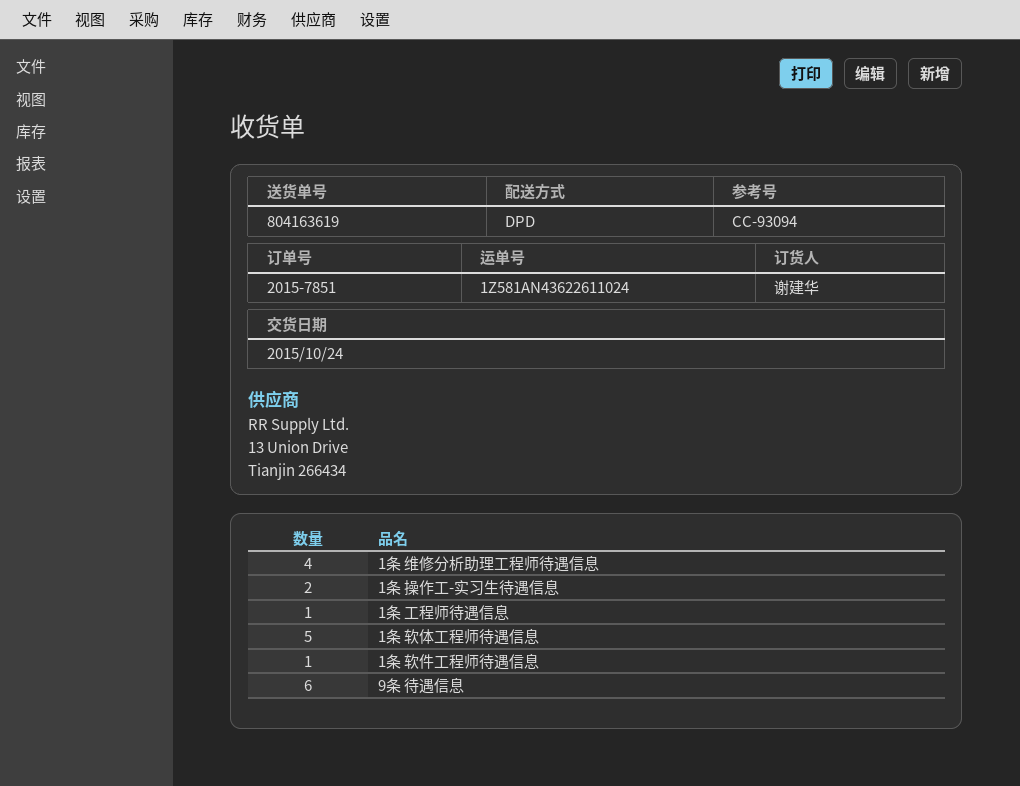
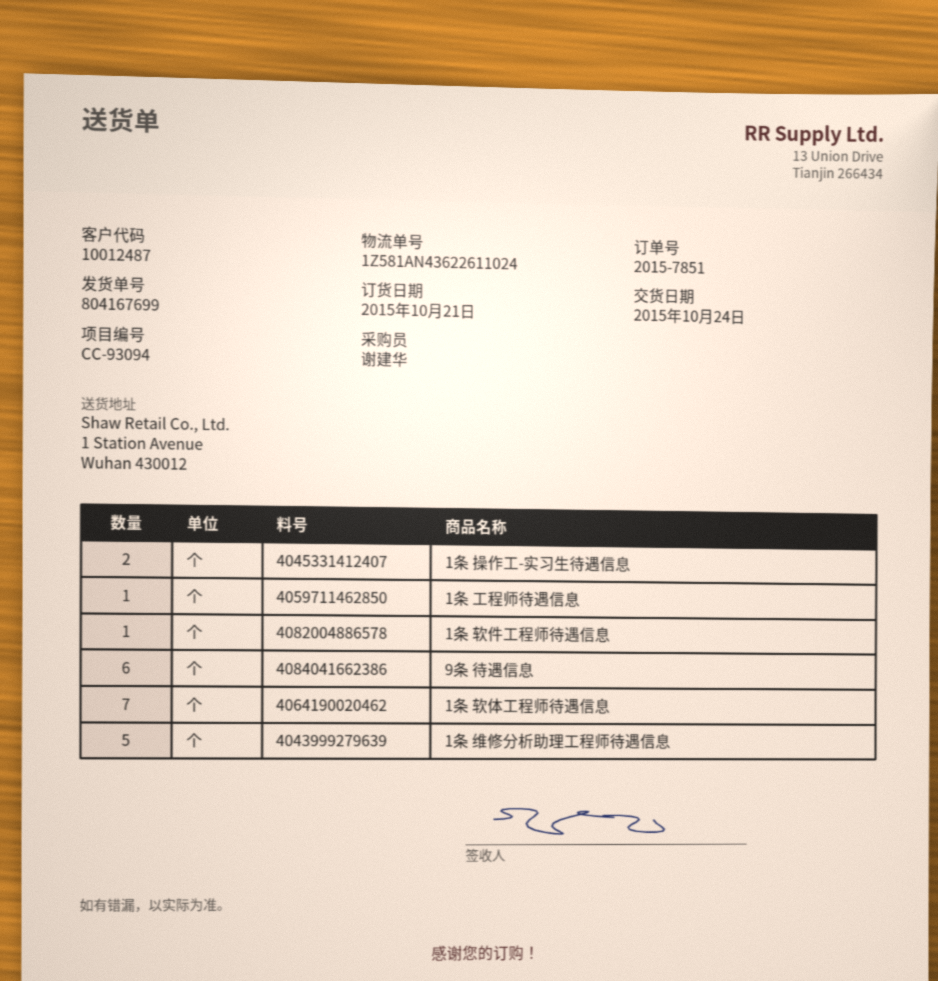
delivery note number: 804163619 -> 804167699
1条 维修分析助理工程师待遇信息: 4 -> 5
1条 软体工程师待遇信息: 5 -> 7

